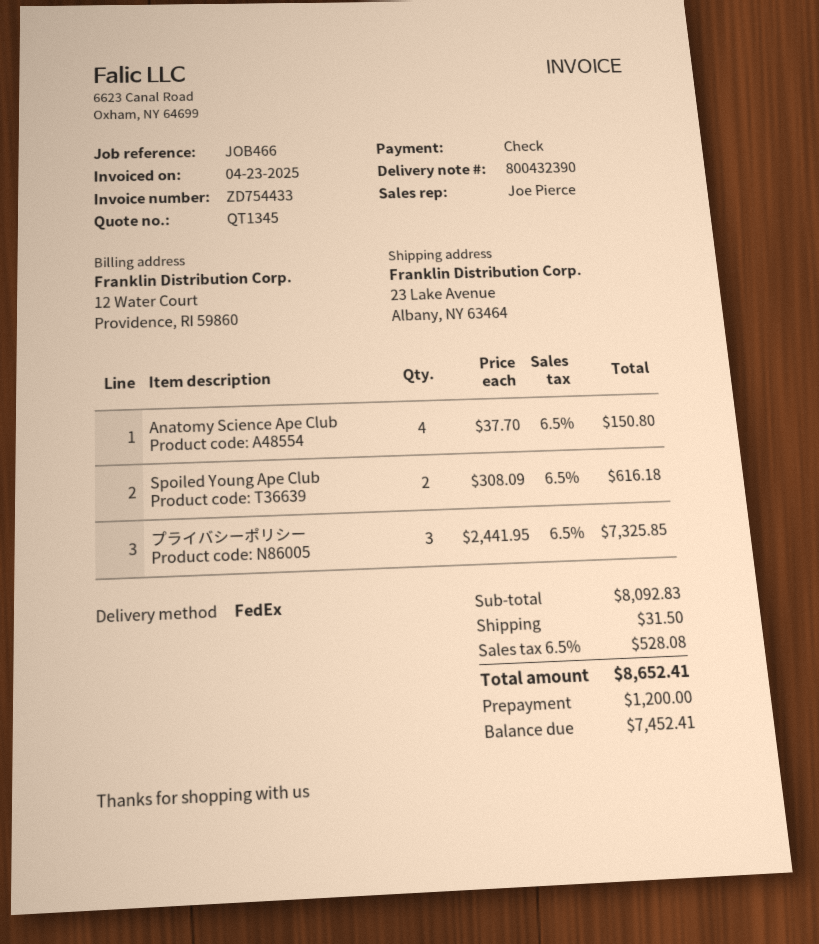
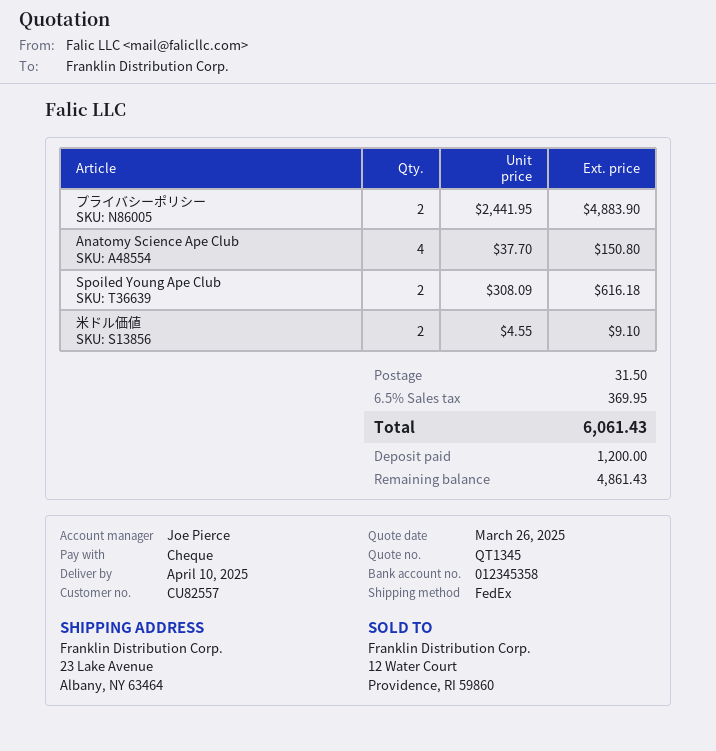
プライバシーポリシー: 3 x 2441.95 = 7325.85 -> 2 x 2441.95 = 4883.90
米ドル価値: none -> 2 x 4.55 = 9.10
tax: 6.5% = 528.08 -> 6.5% = 369.95
total: 8652.41 -> 6061.43
balance: 7452.41 -> 4861.43

